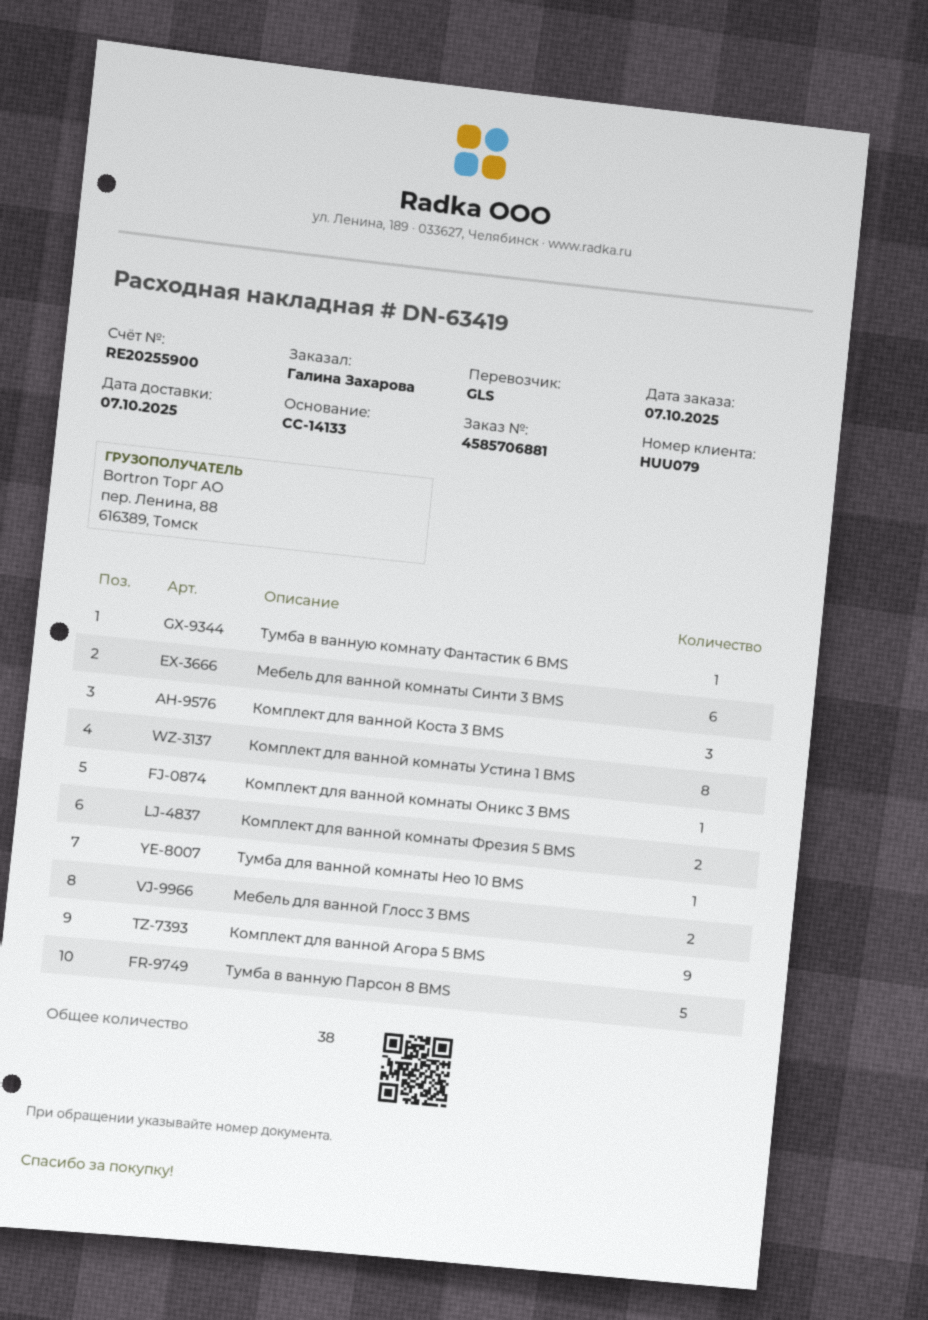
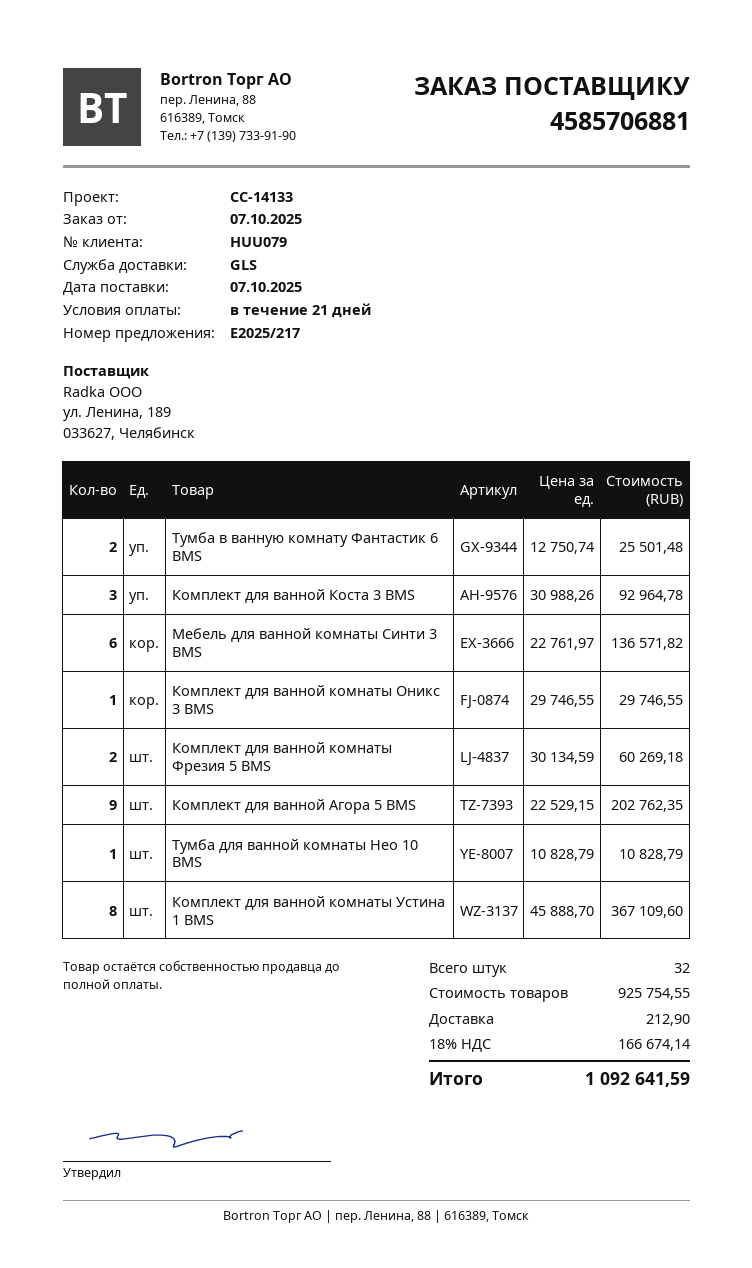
Тумба в ванную комнату Фантастик 6 BMS: 1 -> 2
Мебель для ванной Глосс 3 BMS: 2 -> none
Тумба в ванную Парсон 8 BMS: 5 -> none
total quantity: 38 -> 32

